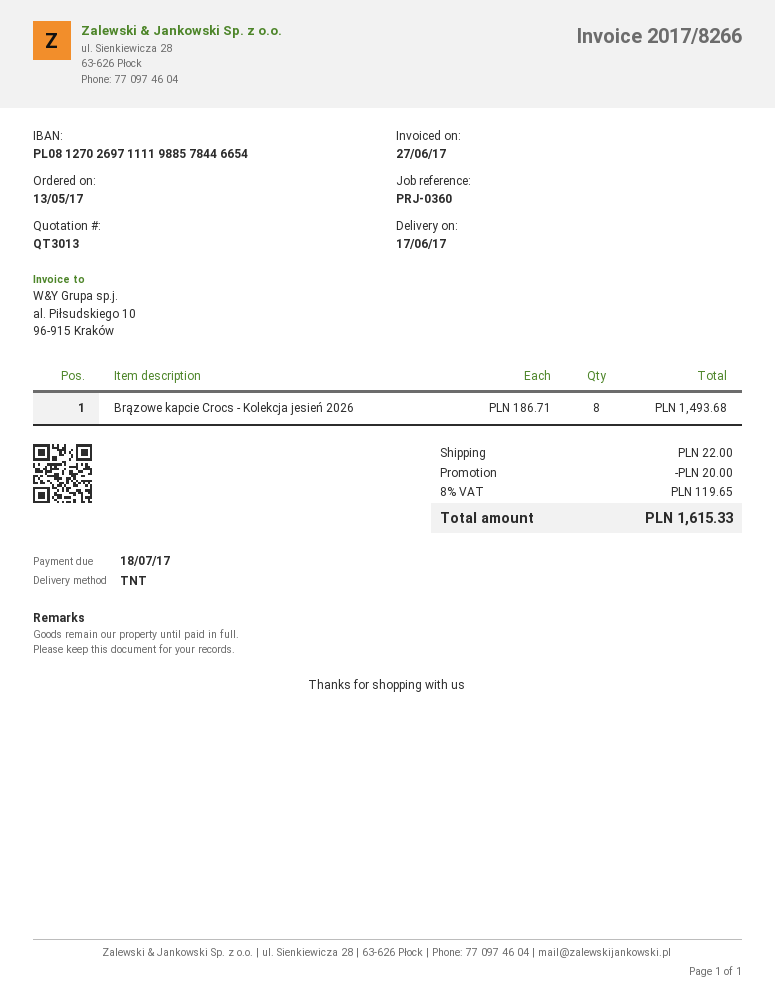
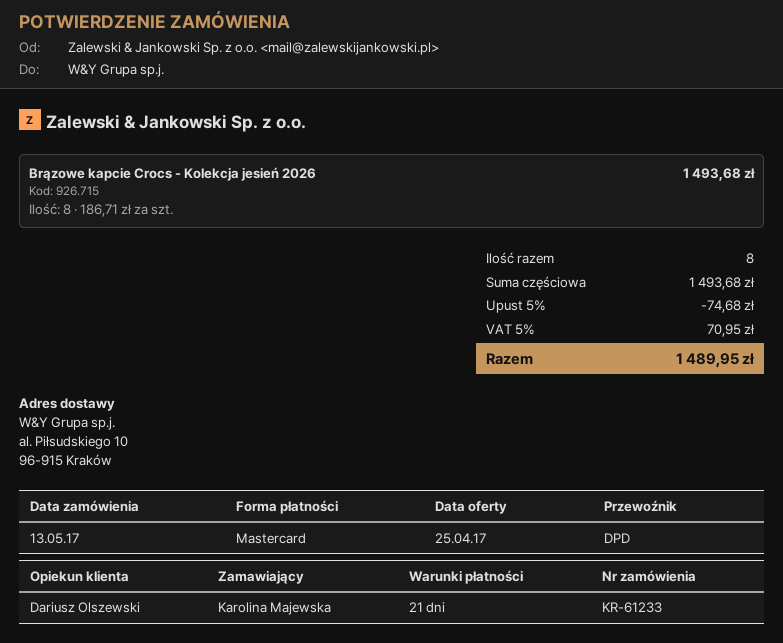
shipping method: TNT -> DPD
discount: 20.00 -> 74.68
shipping: 22.00 -> none
tax: 8% = 119.65 -> 5% = 70.95
total: 1615.33 -> 1489.95

